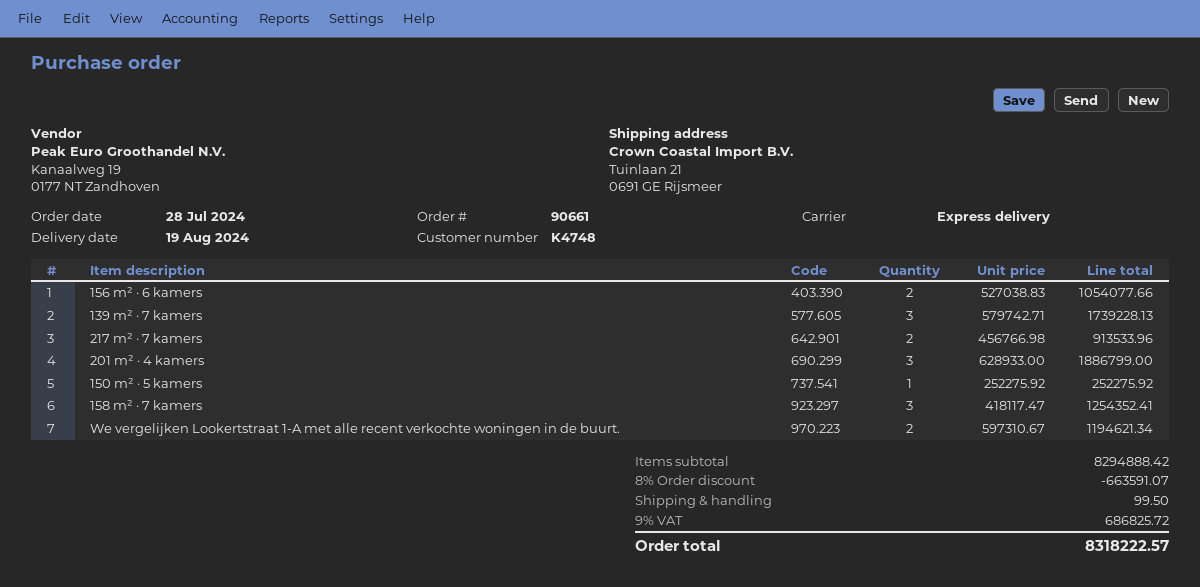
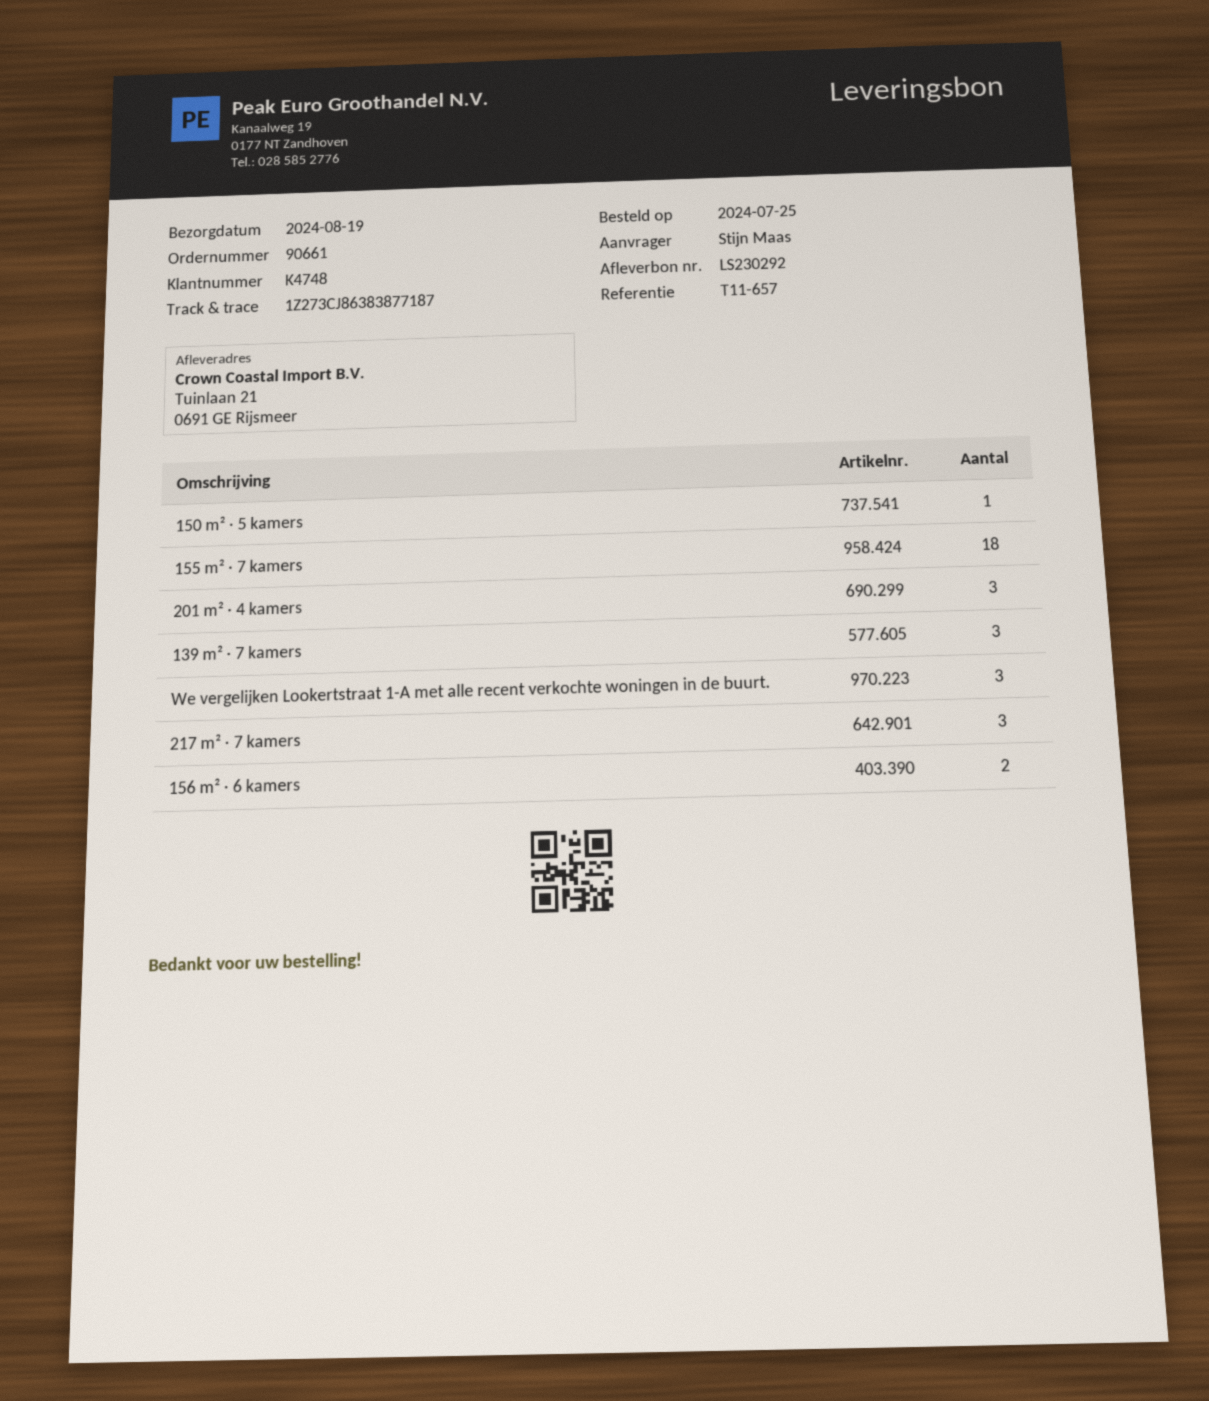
order date: 2024-07-28 -> 2024-07-25
217 m² · 7 kamers: 2 -> 3
158 m² · 7 kamers: 3 -> none
We vergelijken Lookertstraat 1-A met alle recent verkochte woningen in de buurt.: 2 -> 3
155 m² · 7 kamers: none -> 18

